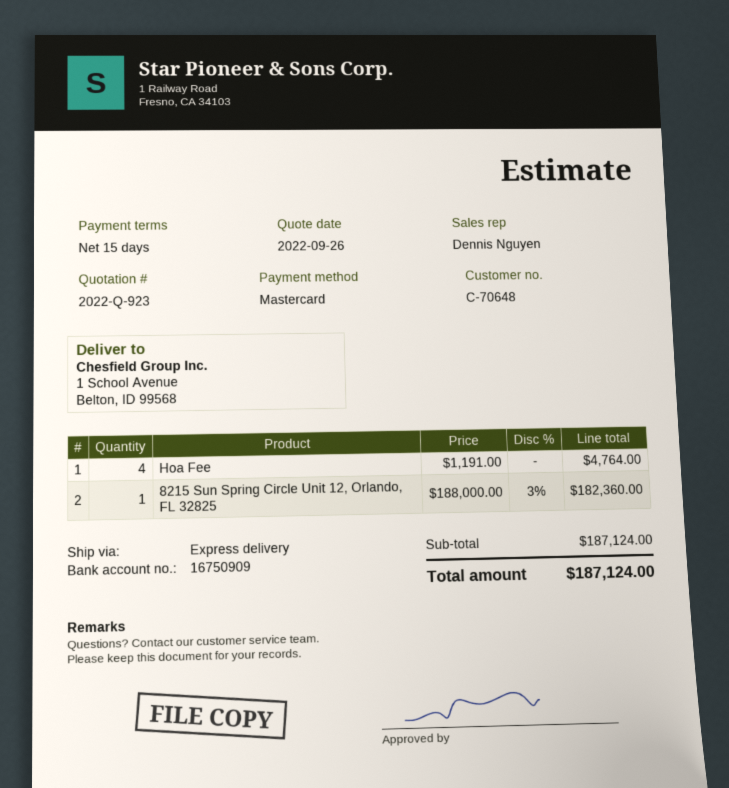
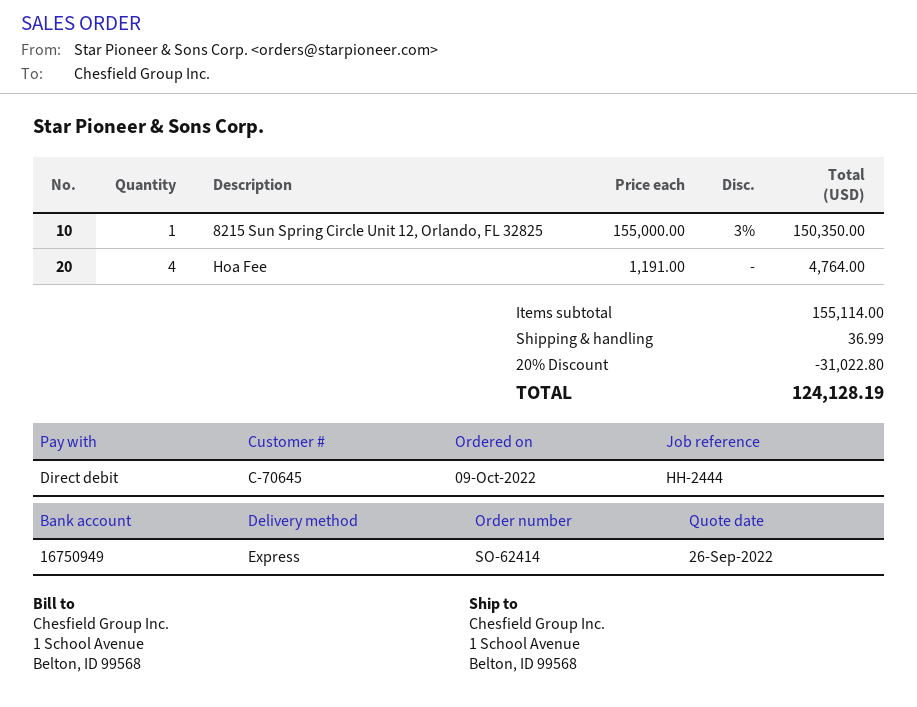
customer number: C-70648 -> C-70645
payment method: Mastercard -> direct debit
bank account: 16750909 -> 16750949
8215 Sun Spring Circle Unit 12, Orlando, FL 32825: 1 x 188000.00 - 3% = 182360.00 -> 1 x 155000.00 - 3% = 150350.00
subtotal: 187124.00 -> 155114.00
discount: none -> 20% = 31022.80
shipping: none -> 36.99
total: 187124.00 -> 124128.19

